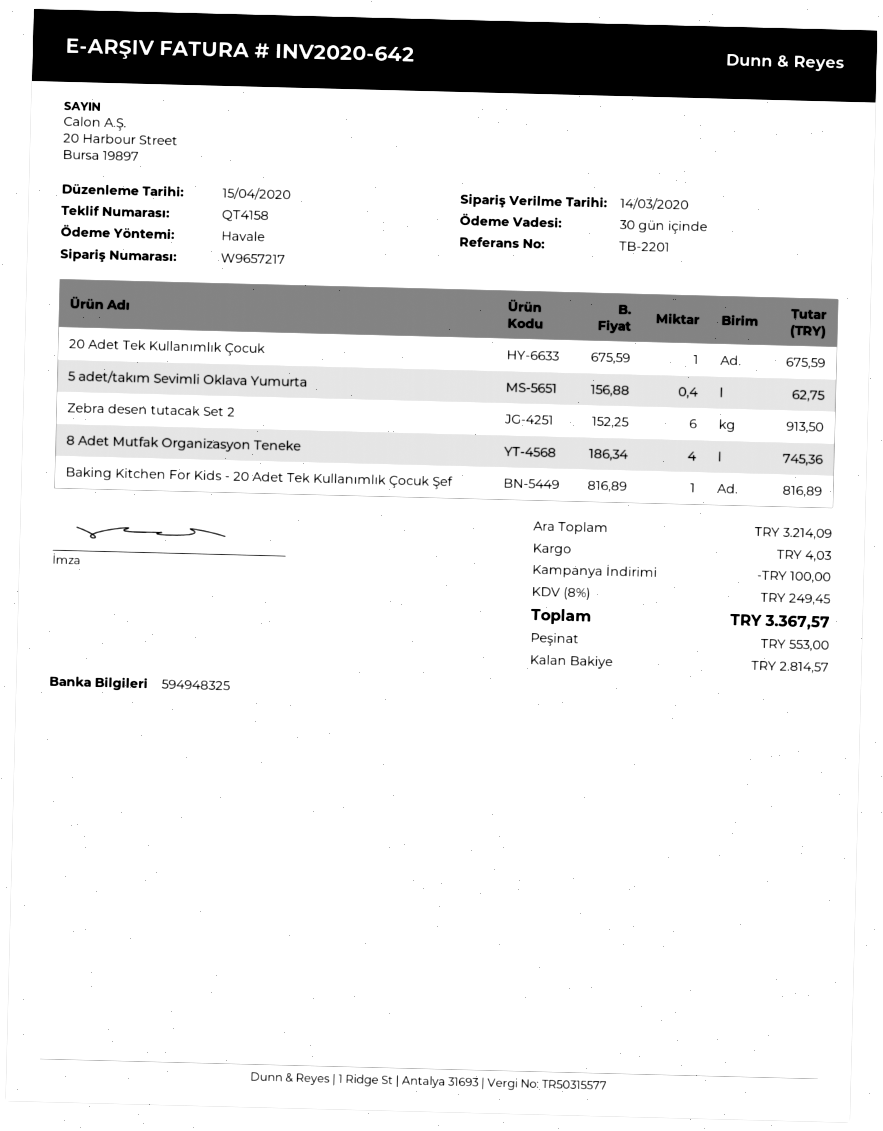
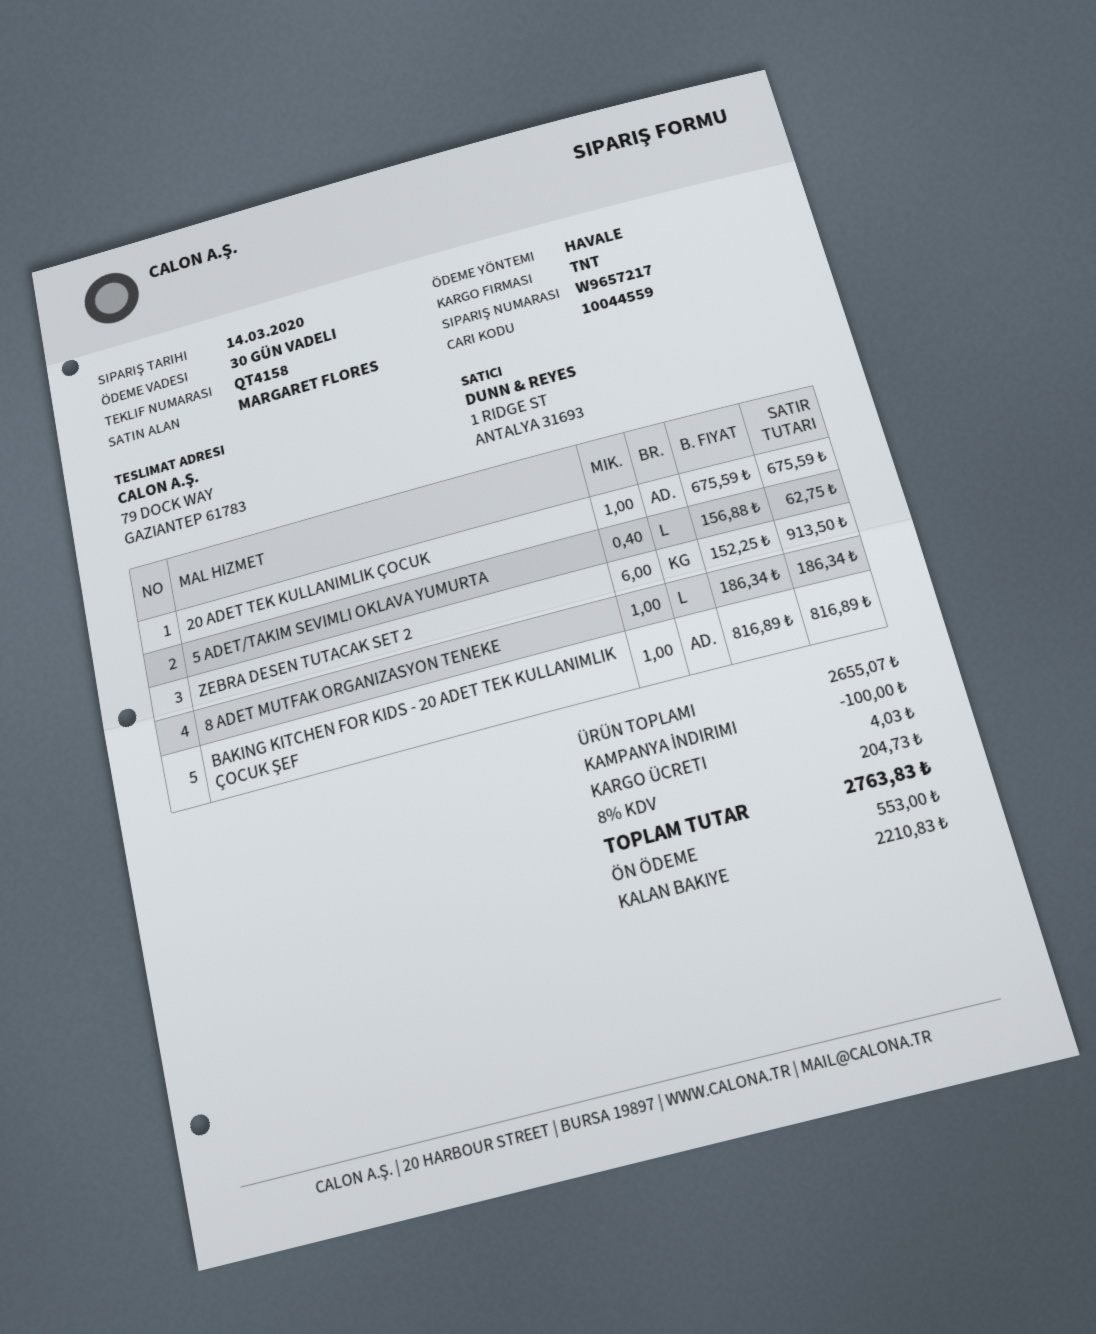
8 Adet Mutfak Organizasyon Teneke: 4 x 186.34 = 745.36 -> 1 x 186.34 = 186.34
subtotal: 3214.09 -> 2655.07
tax: 8% = 249.45 -> 8% = 204.73
total: 3367.57 -> 2763.83
balance: 2814.57 -> 2210.83

